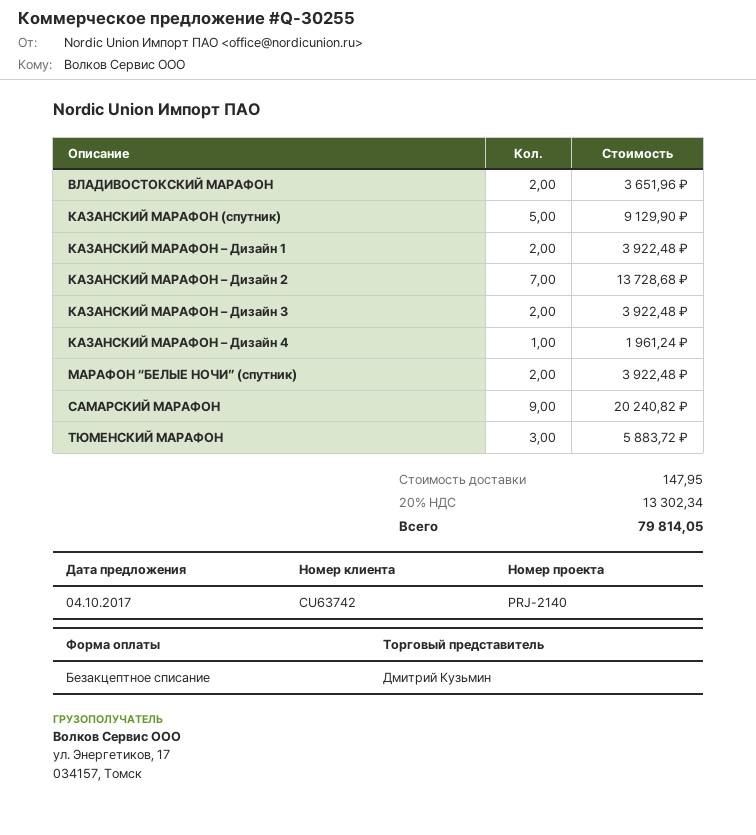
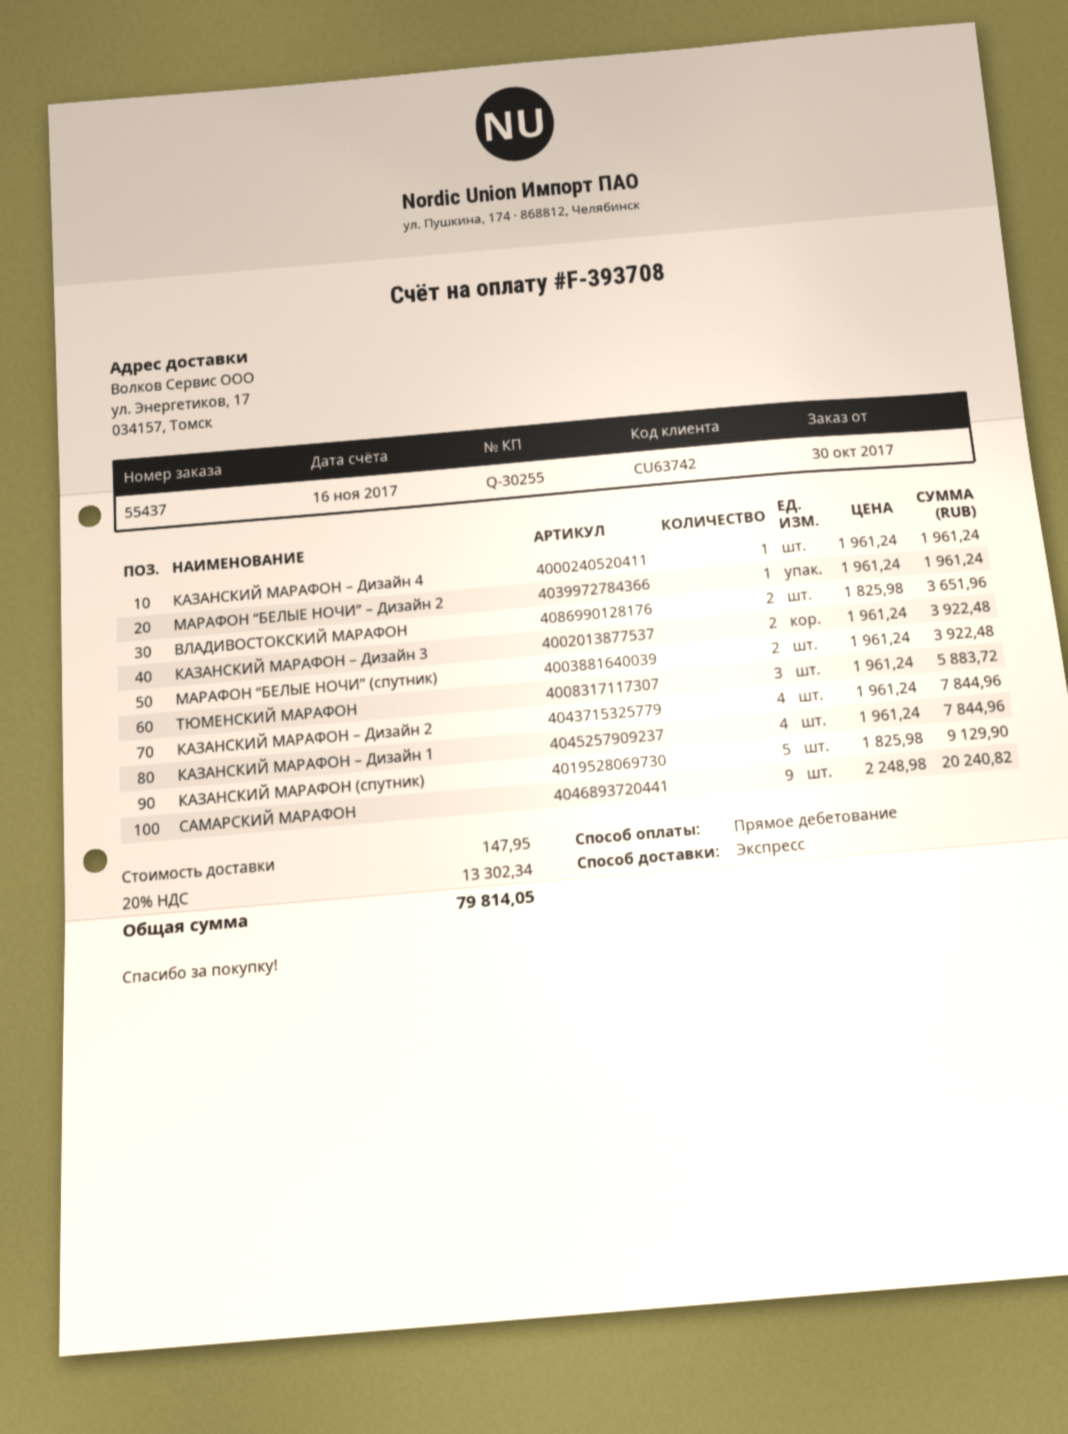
КАЗАНСКИЙ МАРАФОН – Дизайн 1: 2 for 3922.48 -> 4 for 7844.96
КАЗАНСКИЙ МАРАФОН – Дизайн 2: 7 for 13728.68 -> 4 for 7844.96
МАРАФОН “БЕЛЫЕ НОЧИ” – Дизайн 2: none -> 1 for 1961.24

